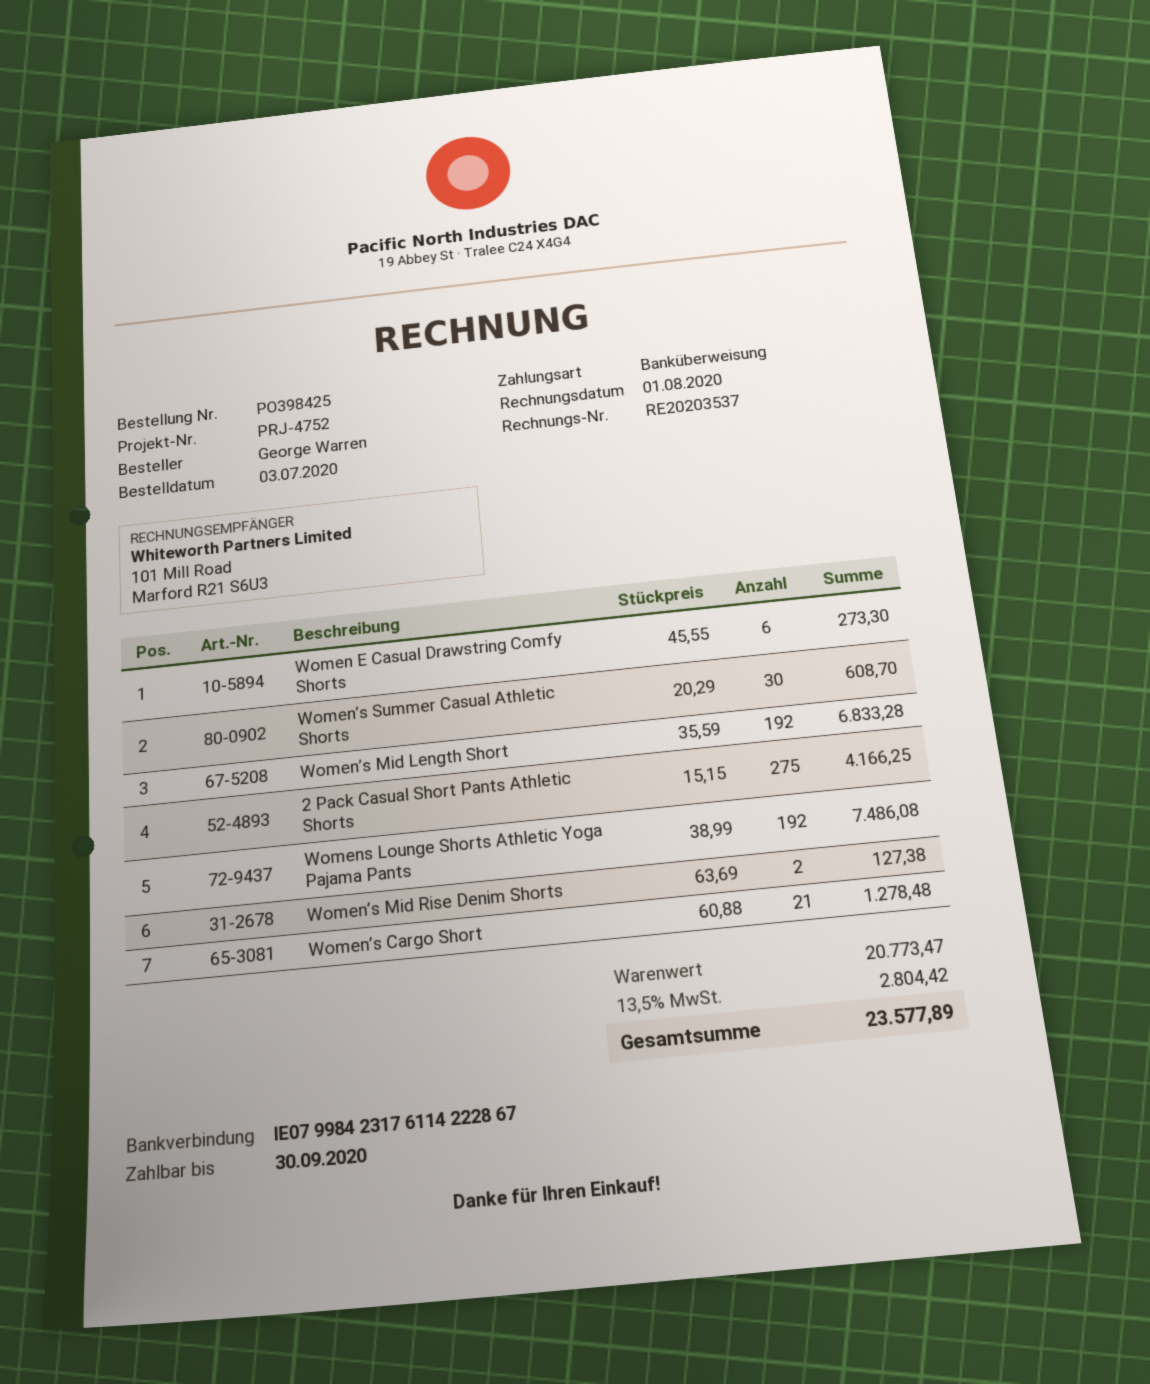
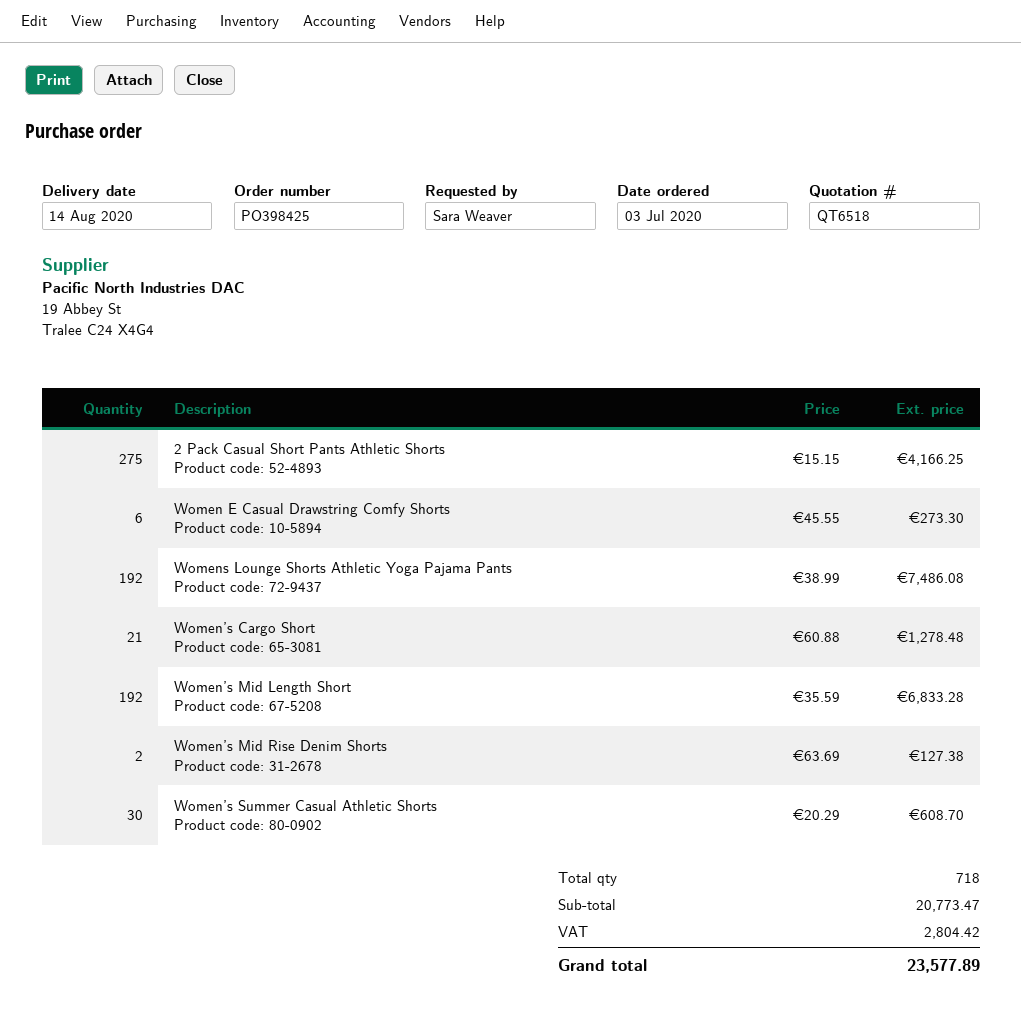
ordered by: George Warren -> Sara Weaver

